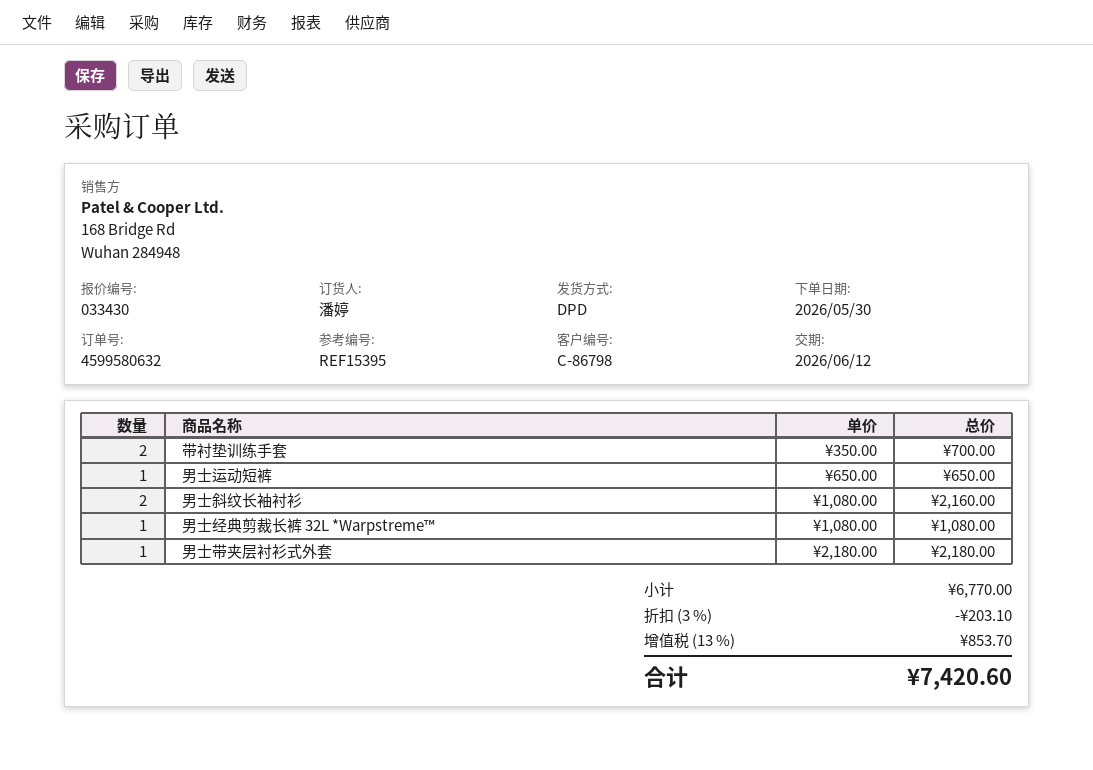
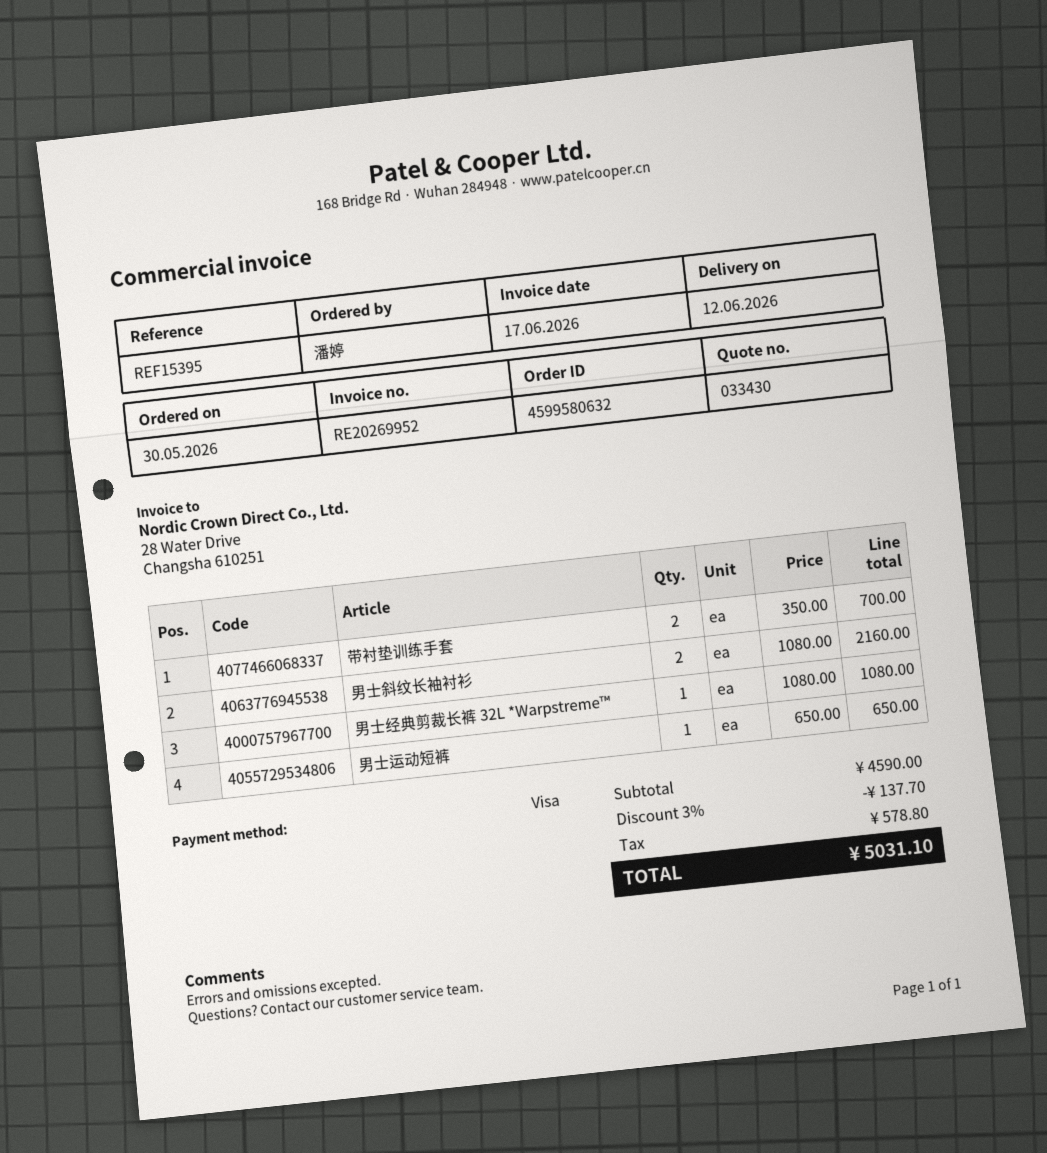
男士带夹层衬衫式外套: 1 x 2180.00 = 2180.00 -> none
subtotal: 6770.00 -> 4590.00
discount: 3% = 203.10 -> 3% = 137.70
tax: 853.70 -> 578.80
total: 7420.60 -> 5031.10

